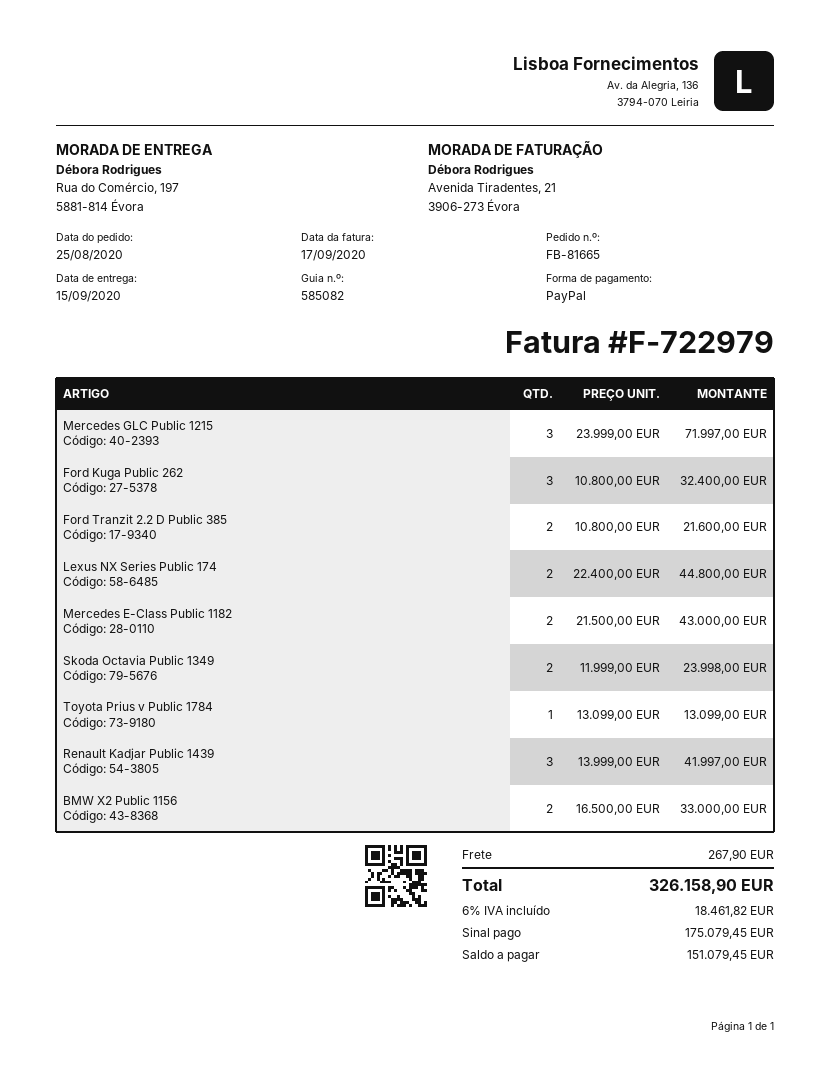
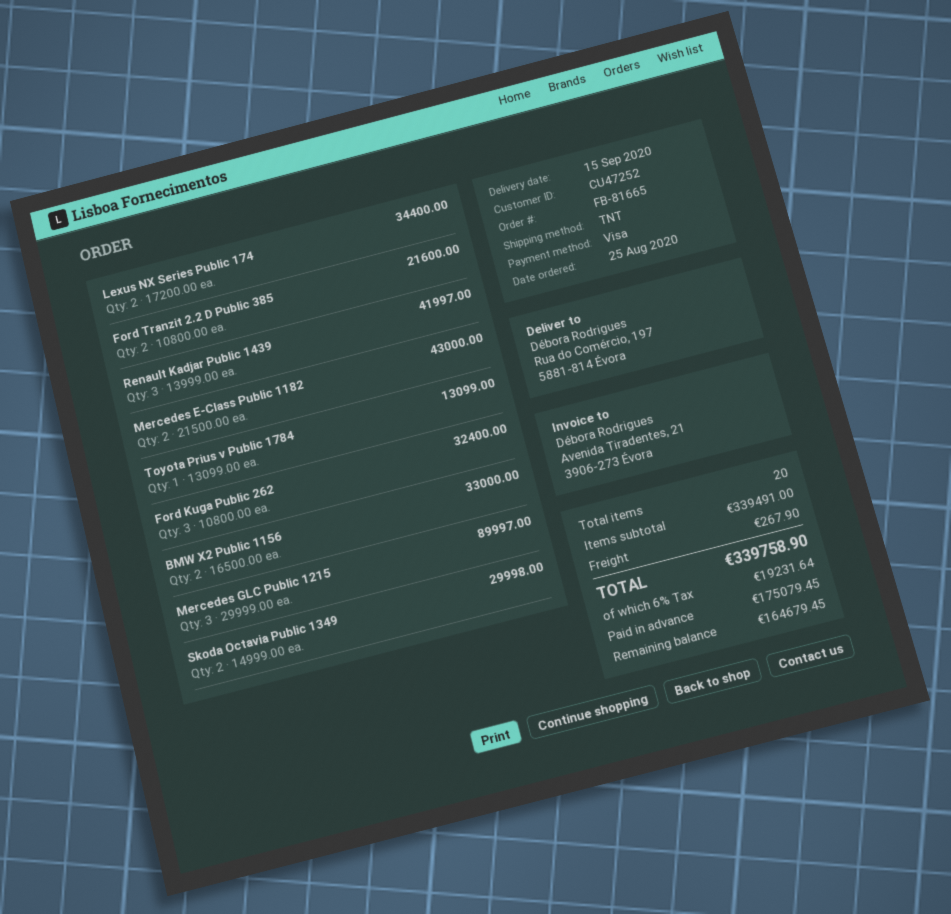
payment method: PayPal -> Visa
Mercedes GLC Public 1215: 3 x 23999.00 = 71997.00 -> 3 x 29999.00 = 89997.00
Lexus NX Series Public 174: 2 x 22400.00 = 44800.00 -> 2 x 17200.00 = 34400.00
Skoda Octavia Public 1349: 2 x 11999.00 = 23998.00 -> 2 x 14999.00 = 29998.00
tax: 6% = 18461.82 -> 6% = 19231.64
total: 326158.90 -> 339758.90
balance: 151079.45 -> 164679.45

